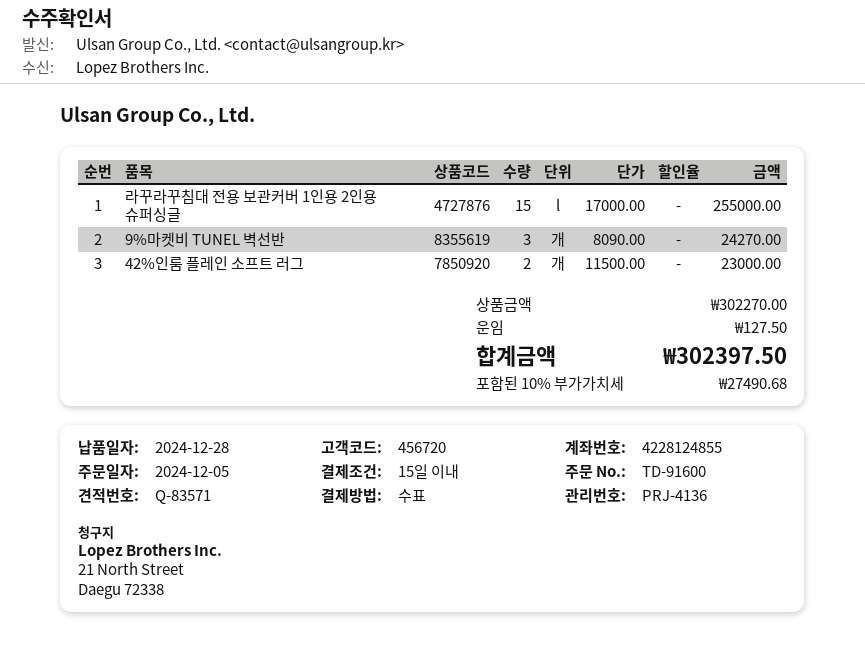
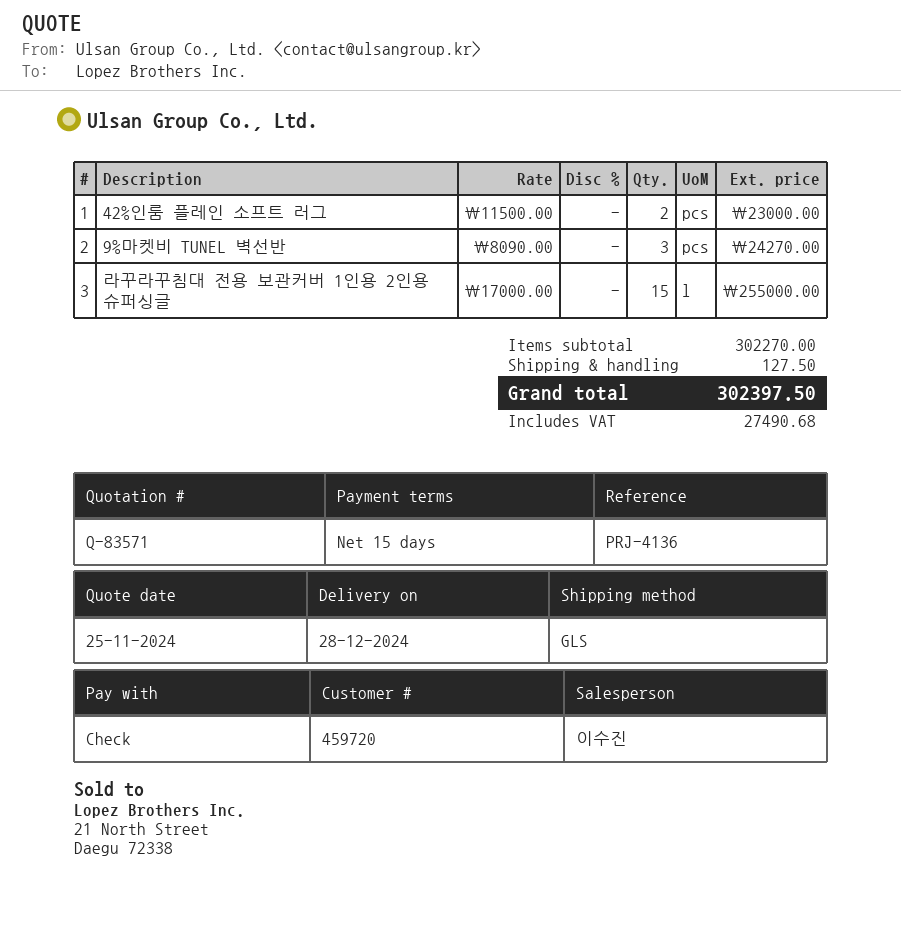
customer number: 456720 -> 459720

